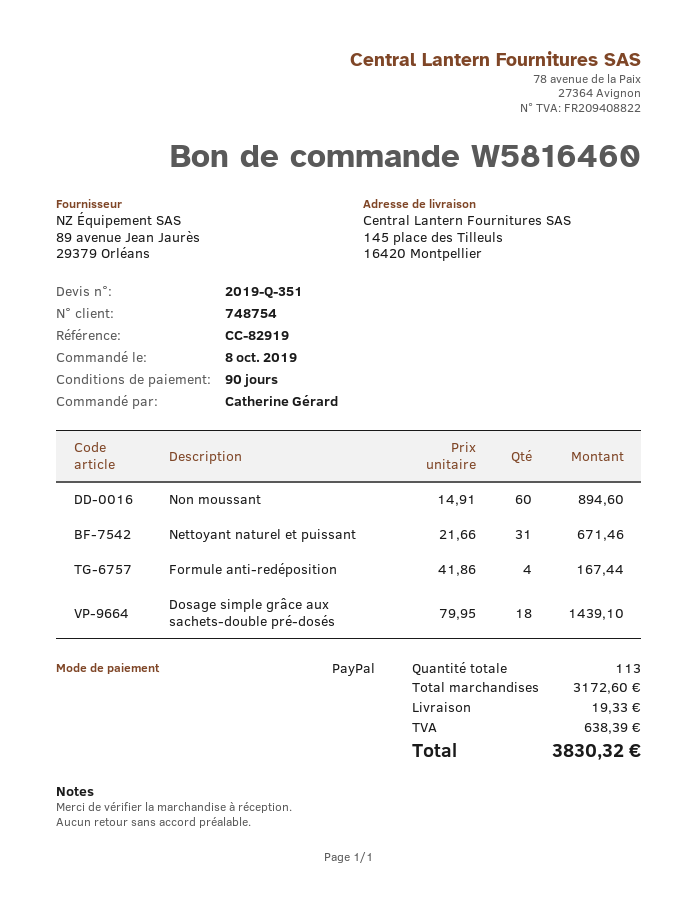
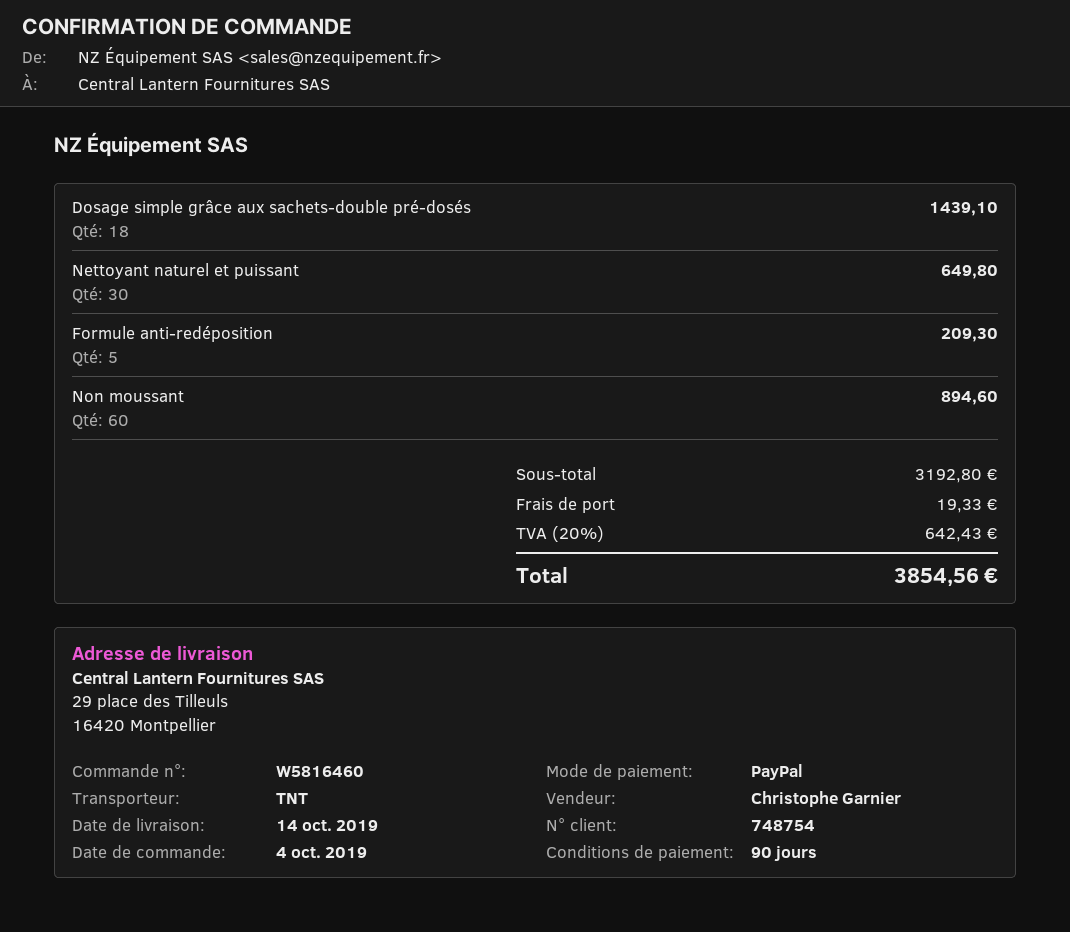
order date: 2019-10-08 -> 2019-10-04
ship to: 145 place des Tilleuls, 16420 Montpellier -> 29 place des Tilleuls, 16420 Montpellier
Nettoyant naturel et puissant: 31 for 671.46 -> 30 for 649.80
Formule anti-redéposition: 4 for 167.44 -> 5 for 209.30
subtotal: 3172.60 -> 3192.80
tax: 638.39 -> 642.43
total: 3830.32 -> 3854.56

